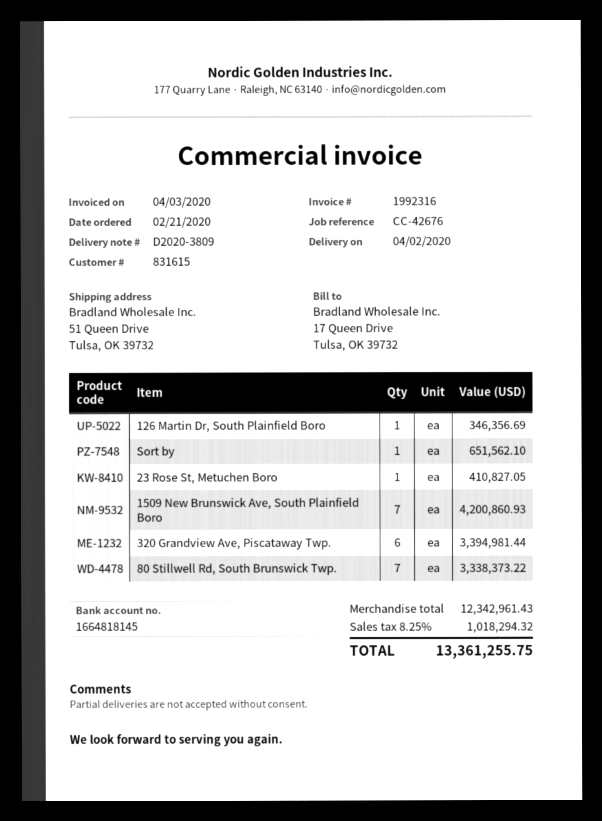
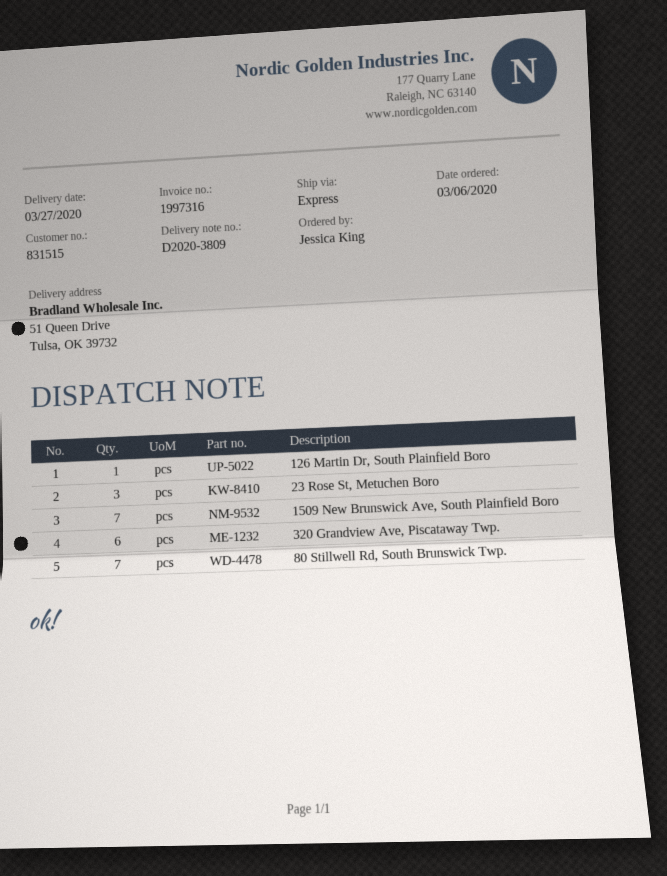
order date: 2020-02-21 -> 2020-03-06
delivery date: 2020-04-02 -> 2020-03-27
invoice number: 1992316 -> 1997316
customer number: 831615 -> 831515
Sort by: 1 -> none
23 Rose St, Metuchen Boro: 1 -> 3

